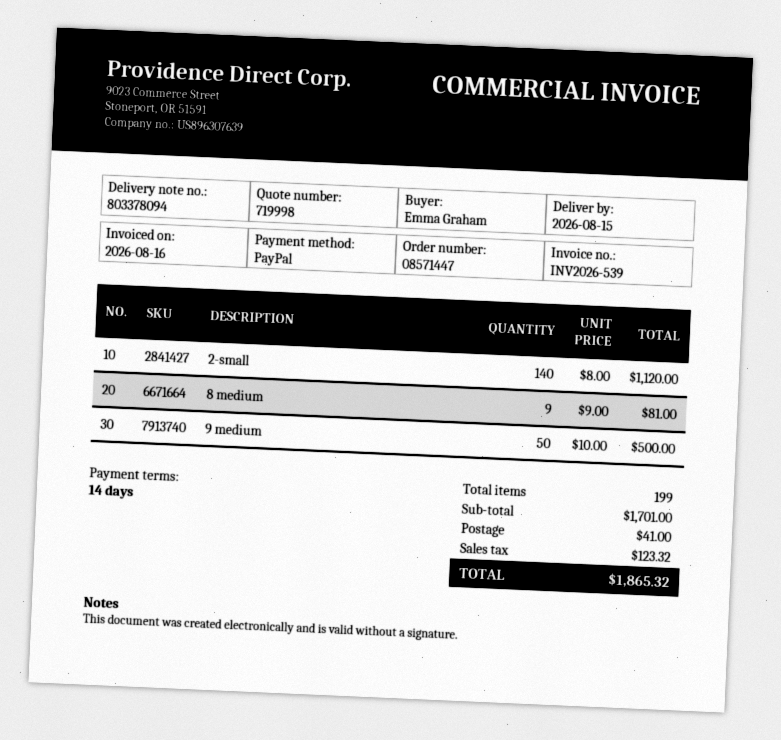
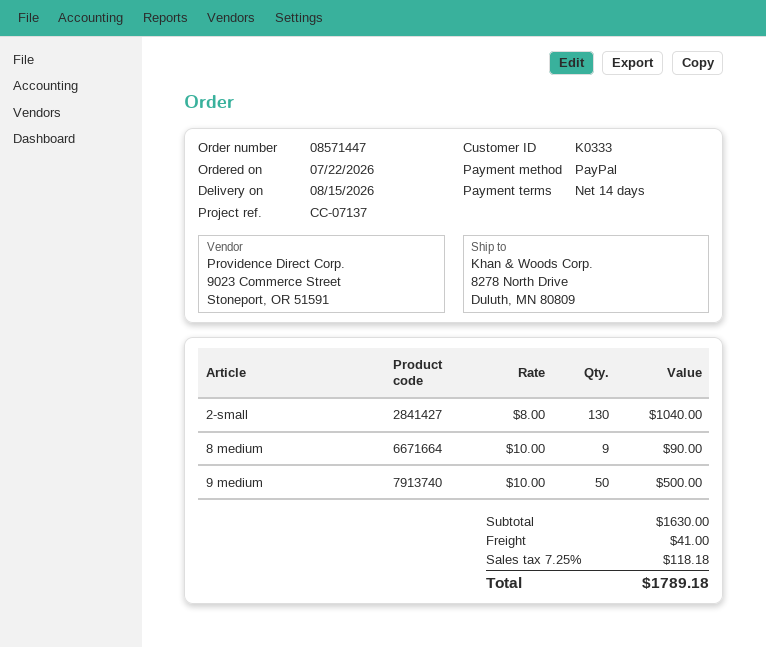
2-small: 140 x 8.00 = 1120.00 -> 130 x 8.00 = 1040.00
8 medium: 9 x 9.00 = 81.00 -> 9 x 10.00 = 90.00
subtotal: 1701.00 -> 1630.00
tax: 123.32 -> 118.18
total: 1865.32 -> 1789.18

